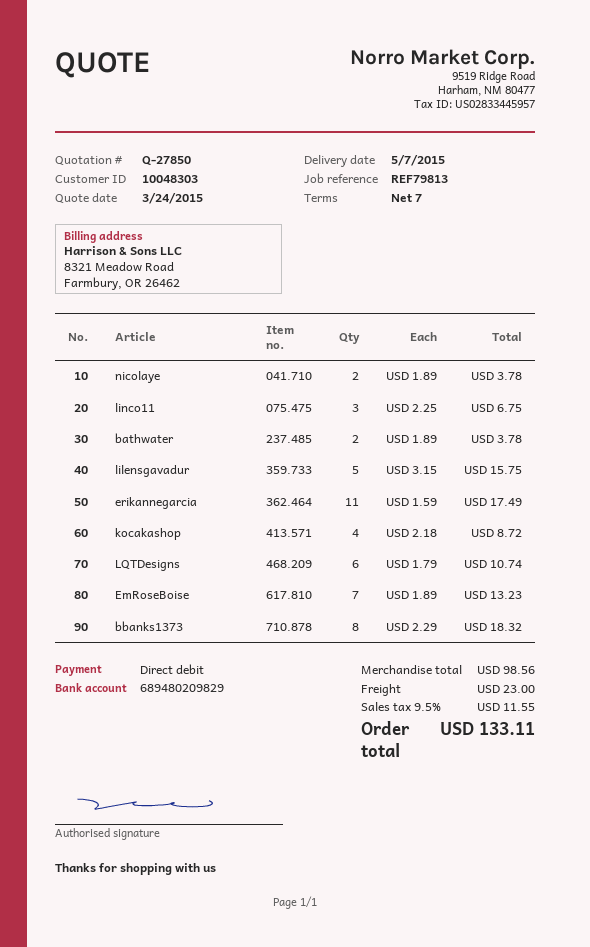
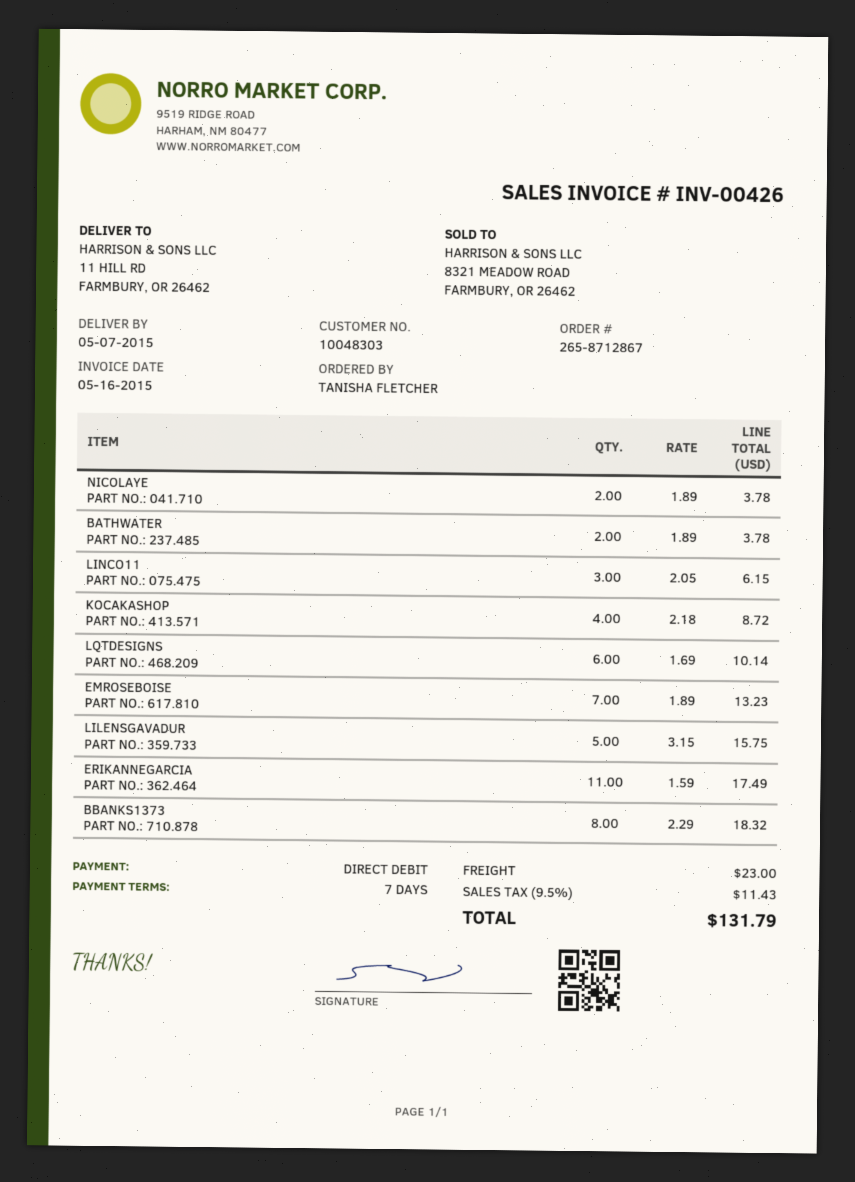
linco11: 3 x 2.25 = 6.75 -> 3 x 2.05 = 6.15
LQTDesigns: 6 x 1.79 = 10.74 -> 6 x 1.69 = 10.14
tax: 9.5% = 11.55 -> 9.5% = 11.43
total: 133.11 -> 131.79

